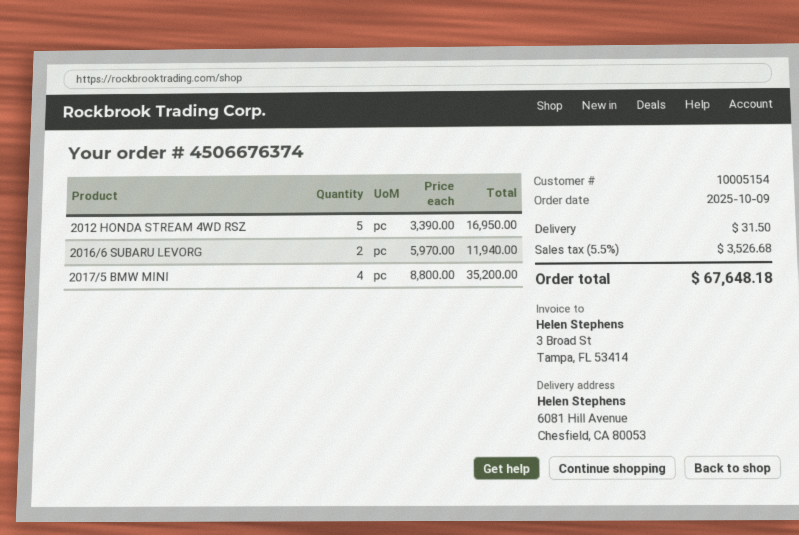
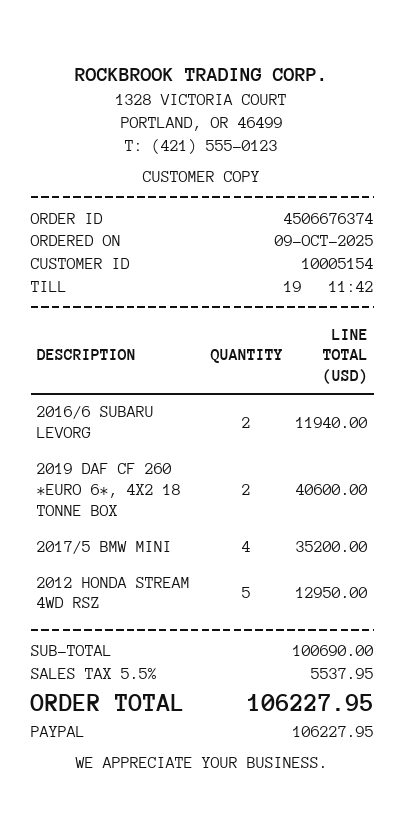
2012 HONDA STREAM 4WD RSZ: 5 for 16950.00 -> 5 for 12950.00
2019 DAF CF 260 *EURO 6*, 4X2 18 TONNE BOX: none -> 2 for 40600.00
shipping: 31.50 -> none
tax: 5.5% = 3526.68 -> 5.5% = 5537.95
total: 67648.18 -> 106227.95

